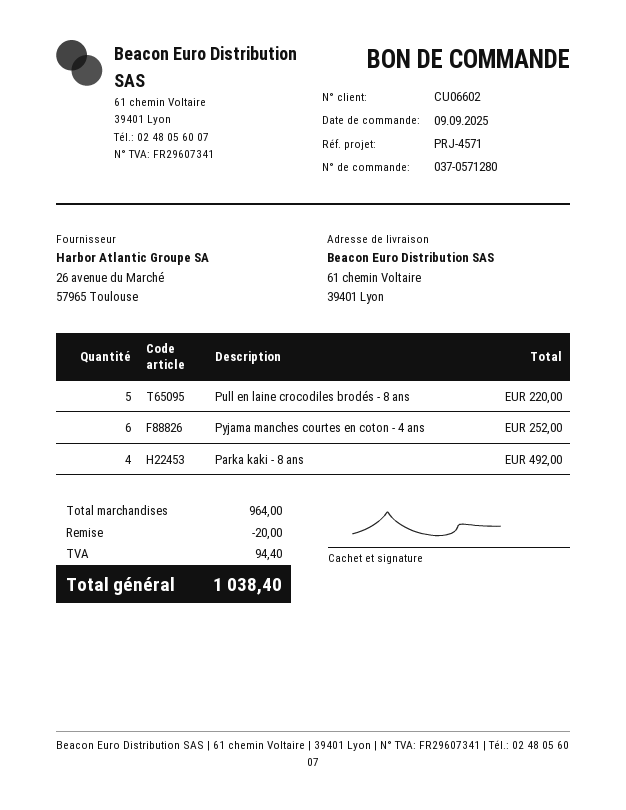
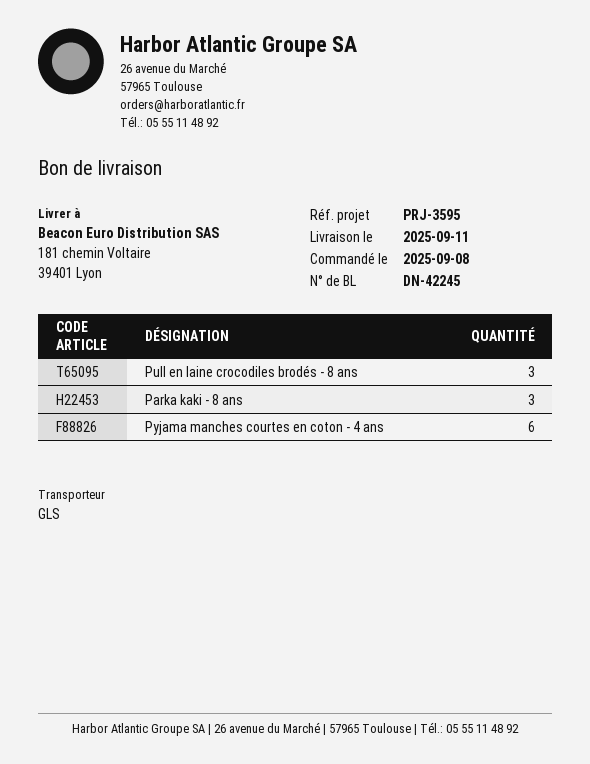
order date: 2025-09-09 -> 2025-09-08
reference: PRJ-4571 -> PRJ-3595
ship to: 61 chemin Voltaire, 39401 Lyon -> 181 chemin Voltaire, 39401 Lyon
Pull en laine crocodiles brodés - 8 ans: 5 -> 3
Parka kaki - 8 ans: 4 -> 3

